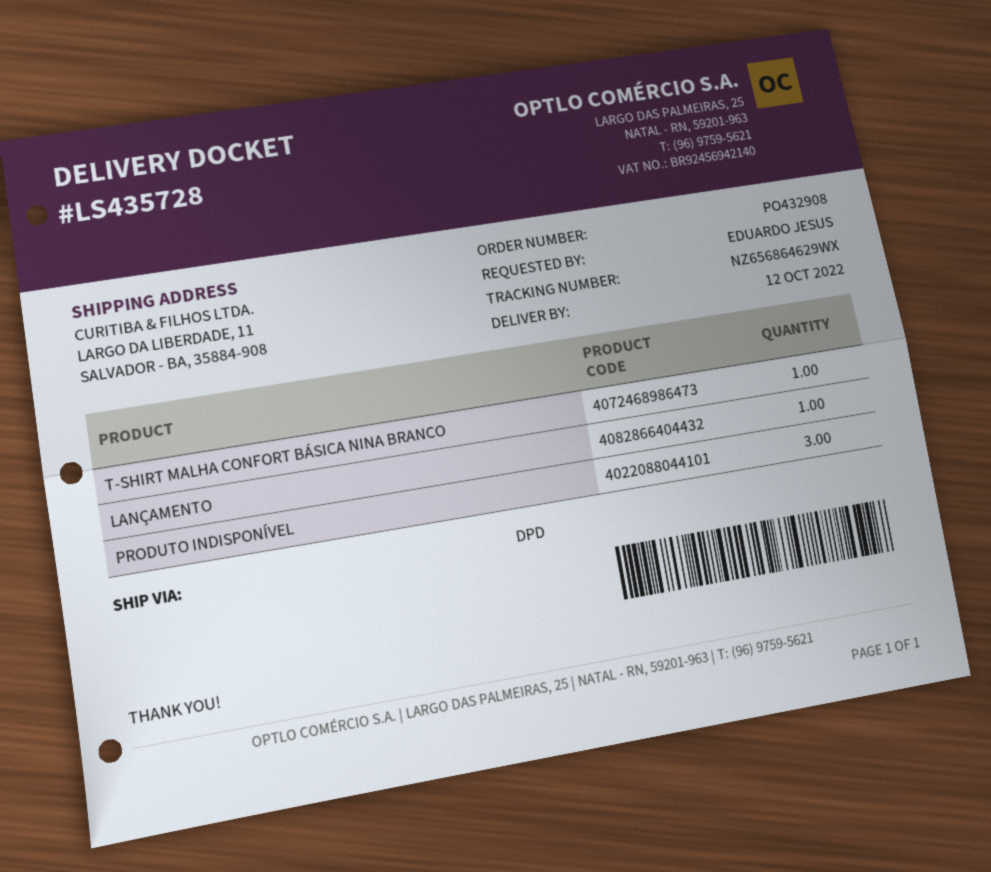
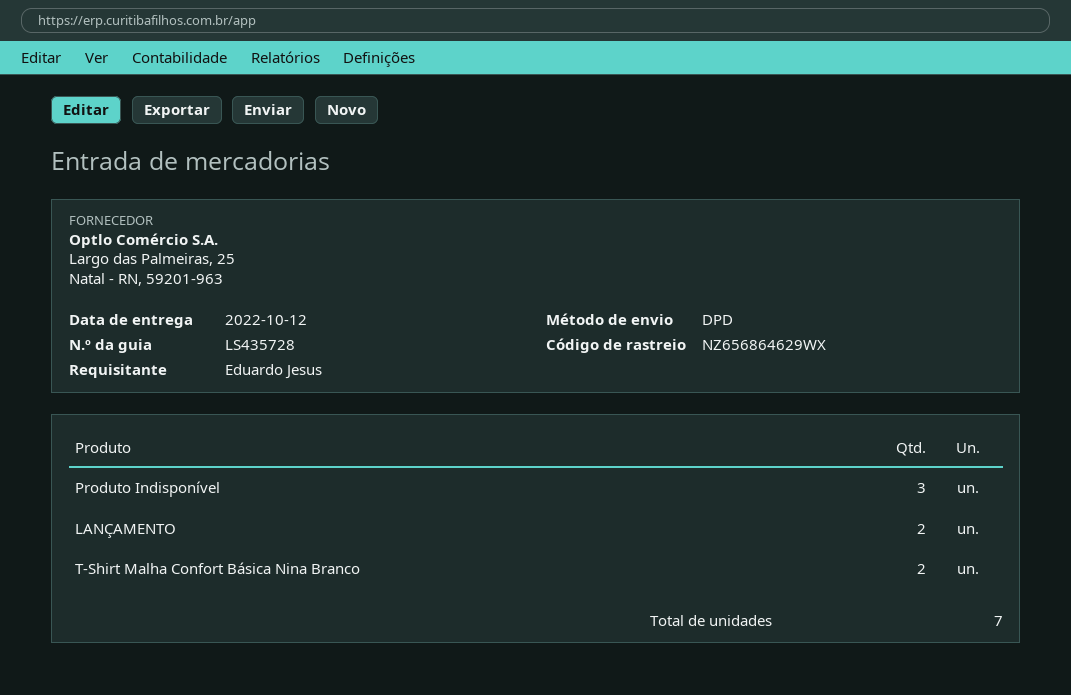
T-SHIRT MALHA CONFORT BÁSICA NINA BRANCO: 1 -> 2
LANÇAMENTO: 1 -> 2

